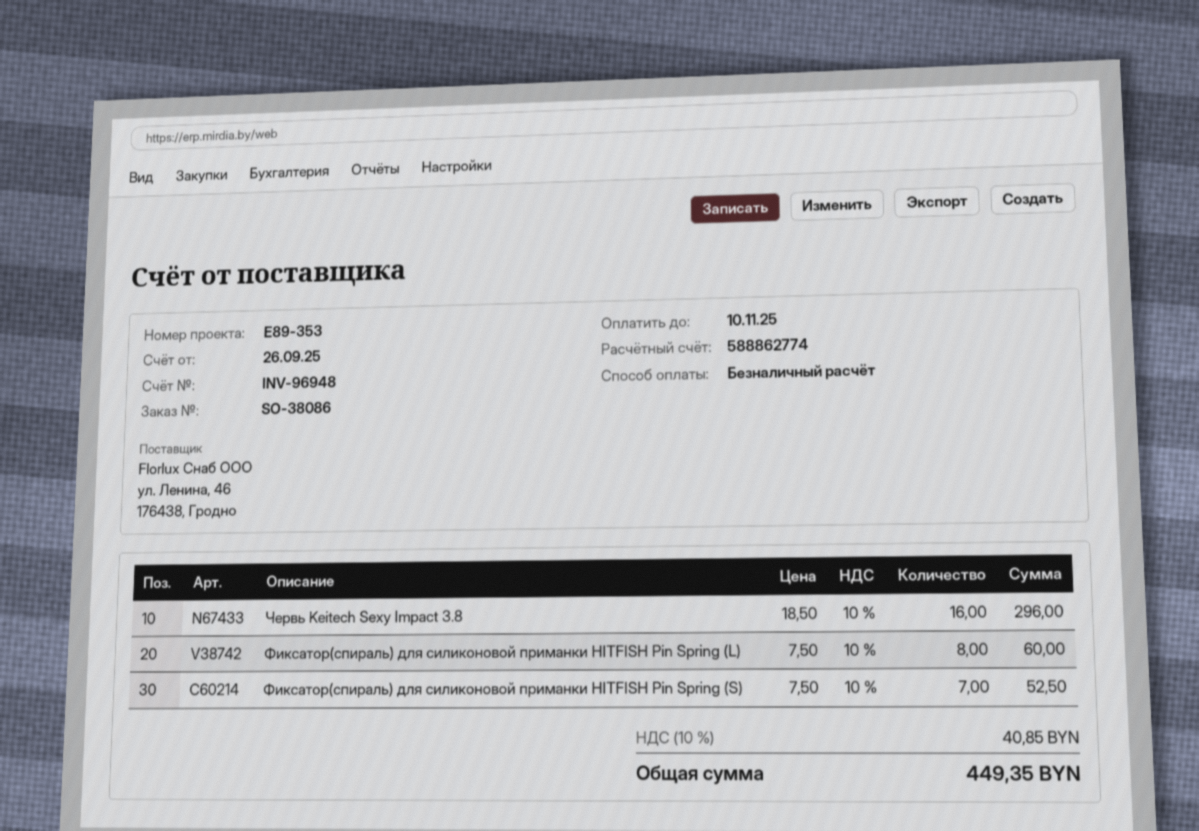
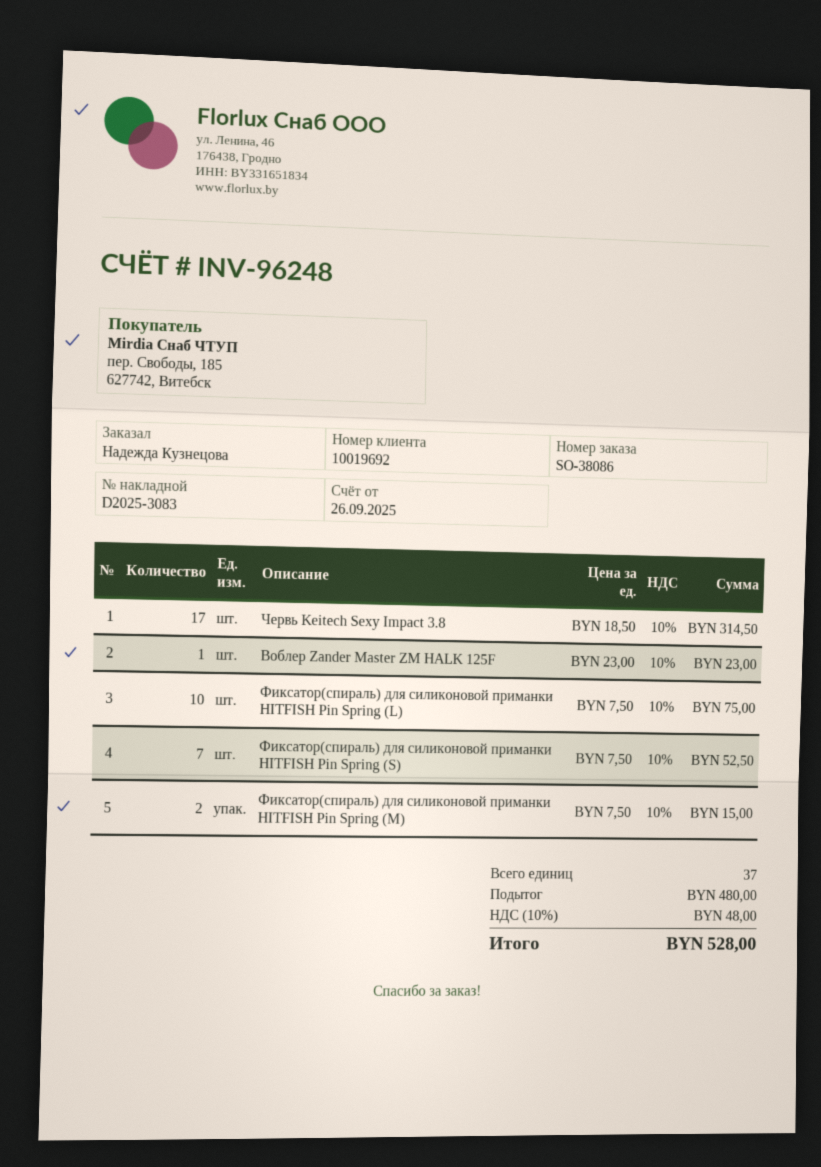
invoice number: INV-96948 -> INV-96248
Червь Keitech Sexy Impact 3.8: 16 x 18.50 = 296.00 -> 17 x 18.50 = 314.50
Фиксатор(спираль) для силиконовой приманки HITFISH Pin Spring (L): 8 x 7.50 = 60.00 -> 10 x 7.50 = 75.00
Воблер Zander Master ZM HALK 125F: none -> 1 x 23.00 = 23.00
Фиксатор(спираль) для силиконовой приманки HITFISH Pin Spring (M): none -> 2 x 7.50 = 15.00
tax: 10% = 40.85 -> 10% = 48.00
total: 449.35 -> 528.00

